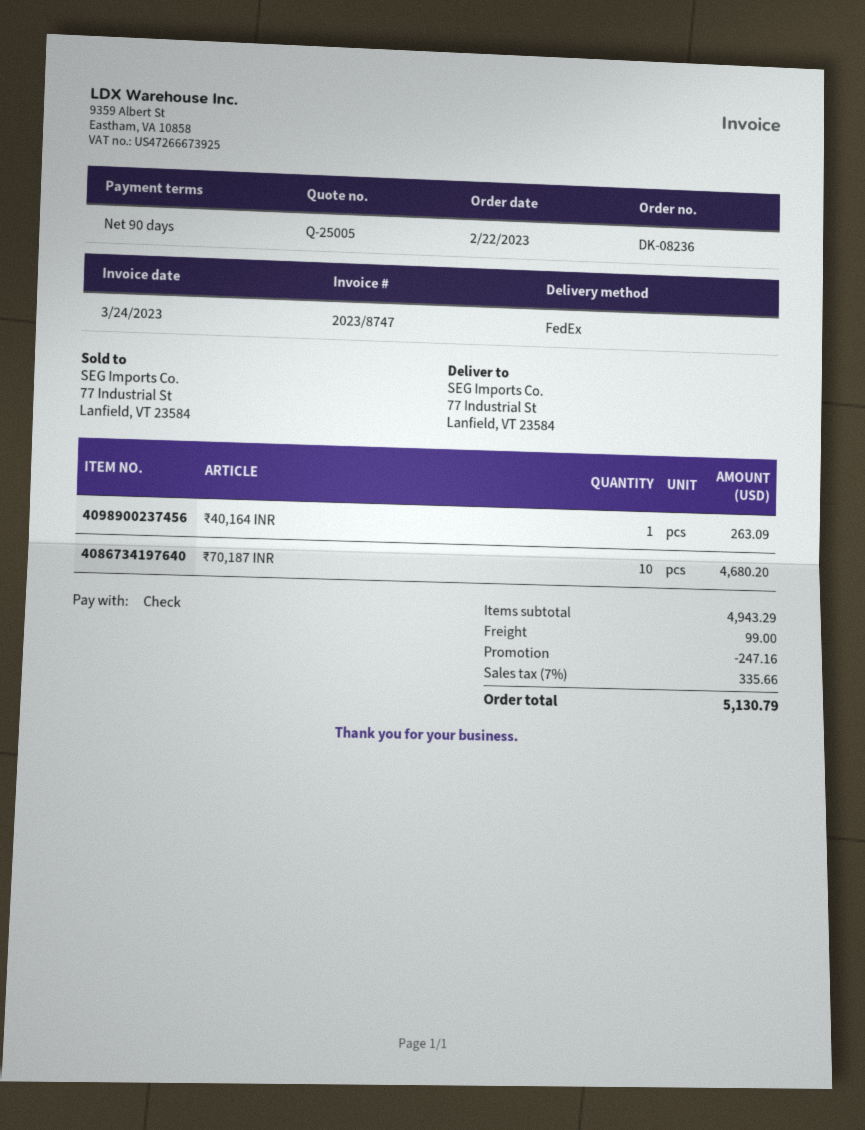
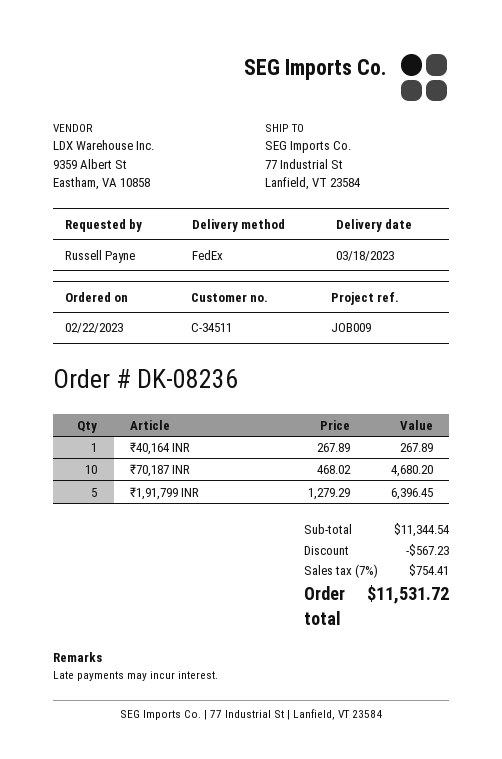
₹40,164 INR: 1 for 263.09 -> 1 for 267.89
₹1,91,799 INR: none -> 5 for 6396.45
subtotal: 4943.29 -> 11344.54
discount: 247.16 -> 567.23
shipping: 99.00 -> none
tax: 7% = 335.66 -> 7% = 754.41
total: 5130.79 -> 11531.72

